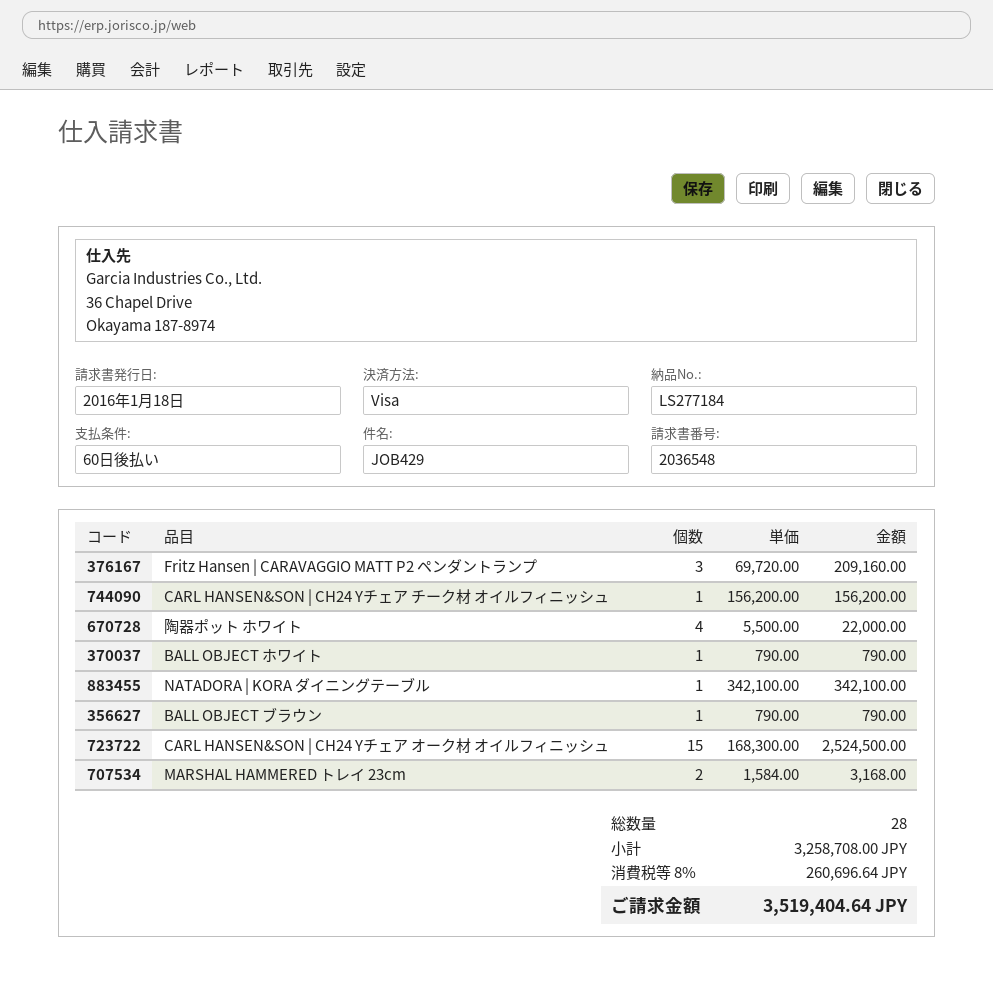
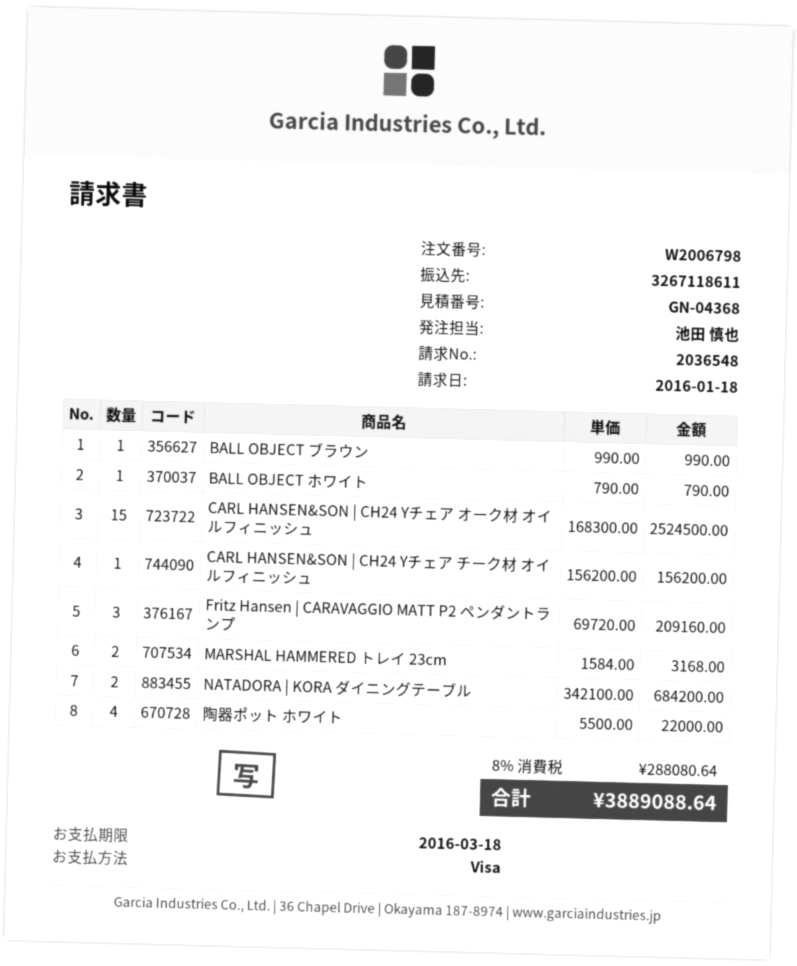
NATADORA | KORA ダイニングテーブル: 1 x 342100.00 = 342100.00 -> 2 x 342100.00 = 684200.00
BALL OBJECT ブラウン: 1 x 790.00 = 790.00 -> 1 x 990.00 = 990.00
tax: 8% = 260696.64 -> 8% = 288080.64
total: 3519404.64 -> 3889088.64

